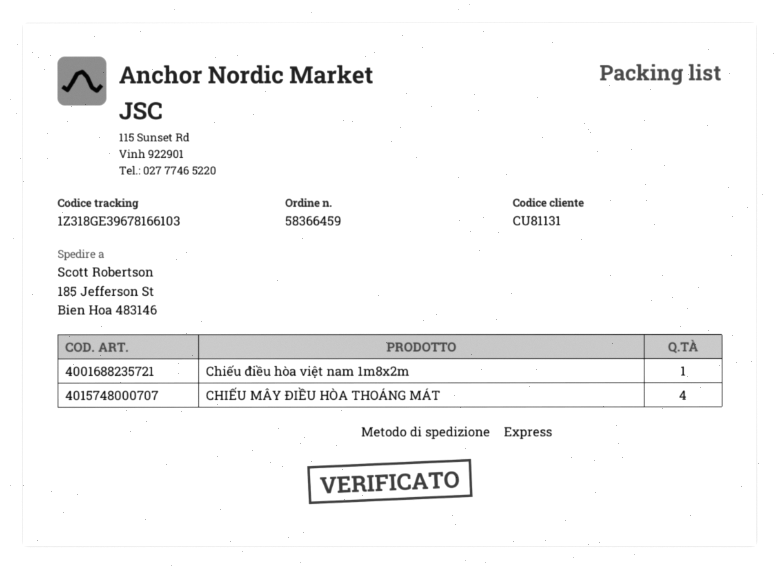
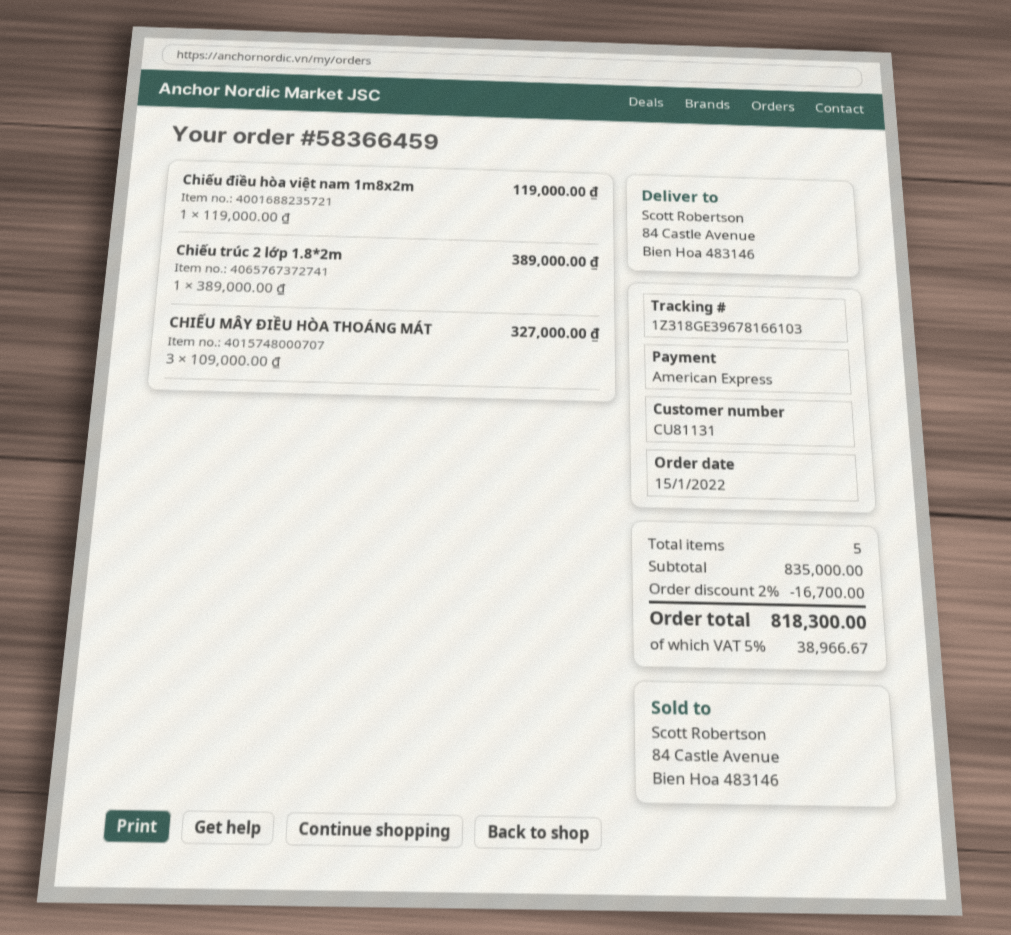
ship to: 185 Jefferson St, Bien Hoa 483146 -> 84 Castle Avenue, Bien Hoa 483146
CHIẾU MÂY ĐIỀU HÒA THOÁNG MÁT: 4 -> 3
Chiếu trúc 2 lớp 1.8*2m: none -> 1

